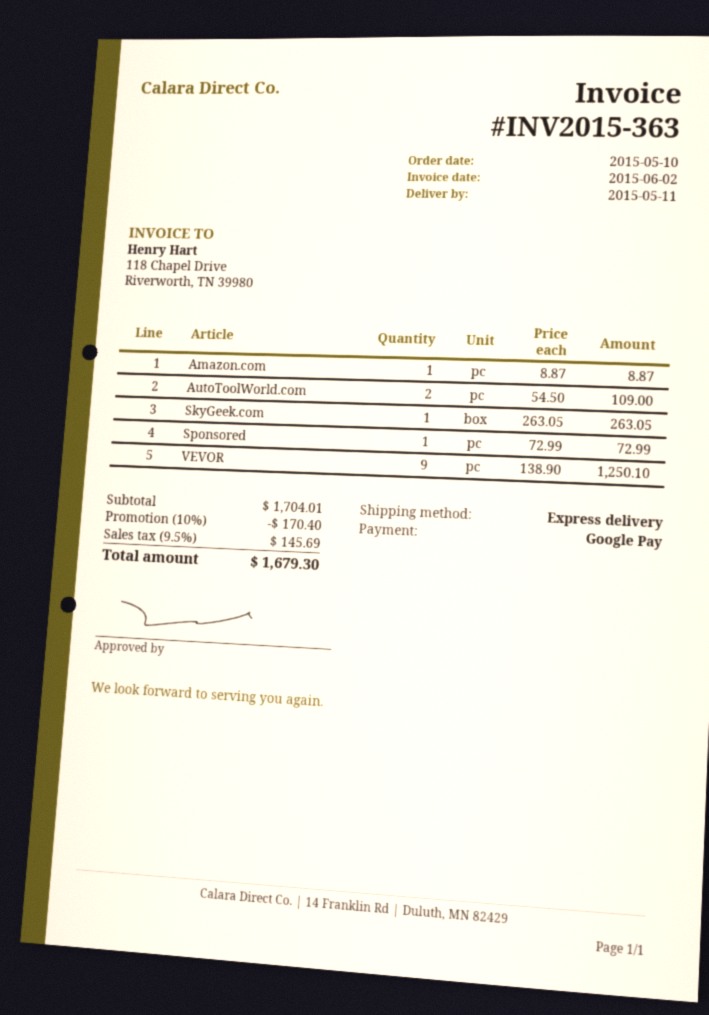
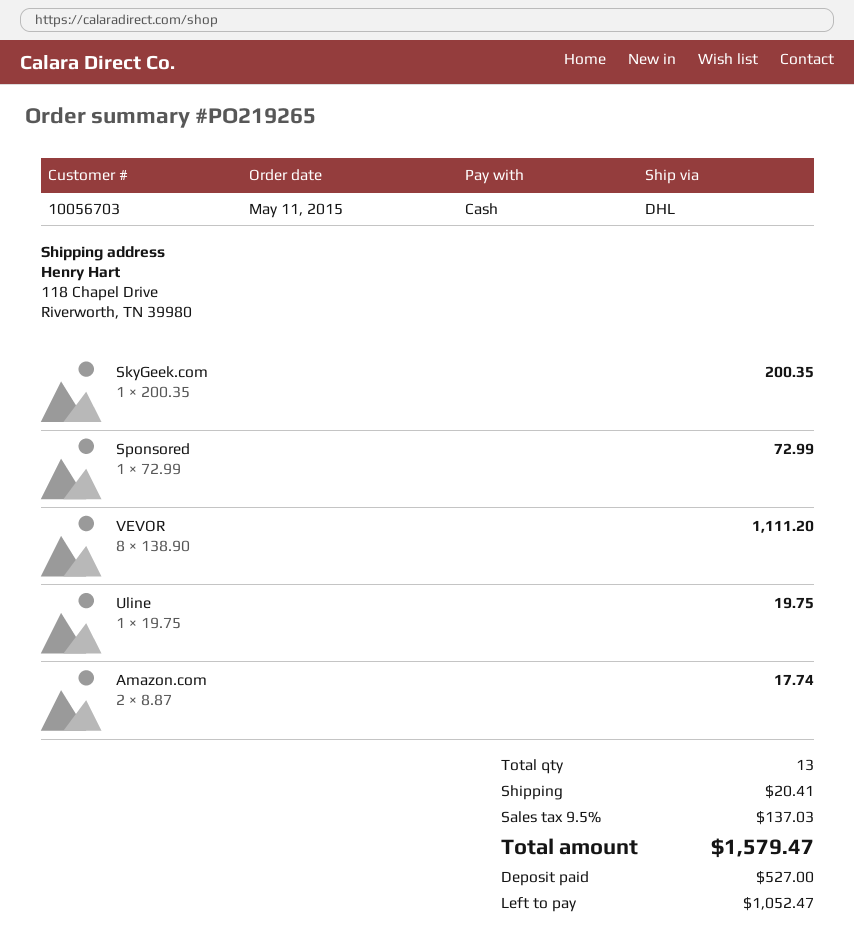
order date: 2015-05-10 -> 2015-05-11
payment method: Google Pay -> cash
shipping method: express -> DHL
Amazon.com: 1 x 8.87 = 8.87 -> 2 x 8.87 = 17.74
AutoToolWorld.com: 2 x 54.50 = 109.00 -> none
SkyGeek.com: 1 x 263.05 = 263.05 -> 1 x 200.35 = 200.35
VEVOR: 9 x 138.90 = 1250.10 -> 8 x 138.90 = 1111.20
Uline: none -> 1 x 19.75 = 19.75
discount: 10% = 170.40 -> none
shipping: none -> 20.41
tax: 9.5% = 145.69 -> 9.5% = 137.03
total: 1679.30 -> 1579.47

